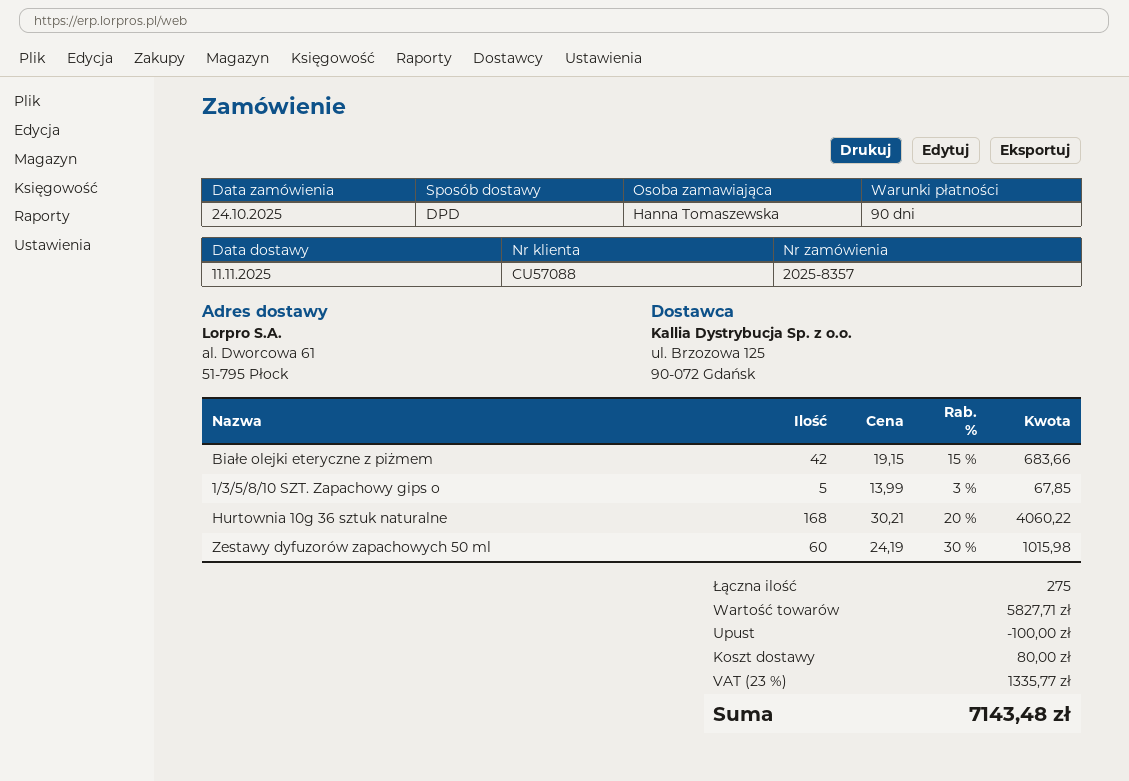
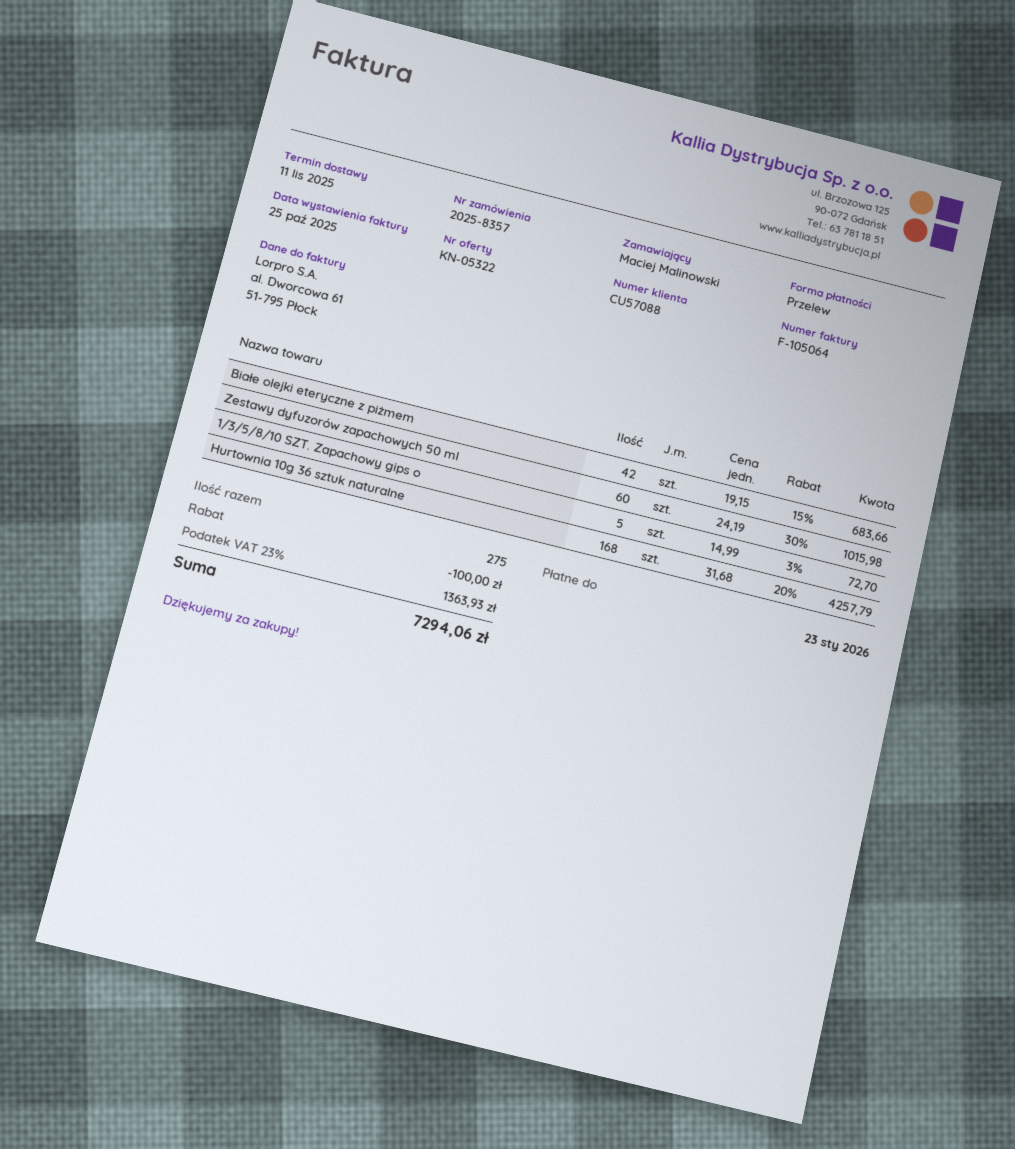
ordered by: Hanna Tomaszewska -> Maciej Malinowski
1/3/5/8/10 SZT. Zapachowy gips o: 5 x 13.99 - 3% = 67.85 -> 5 x 14.99 - 3% = 72.70
Hurtownia 10g 36 sztuk naturalne: 168 x 30.21 - 20% = 4060.22 -> 168 x 31.68 - 20% = 4257.79
shipping: 80.00 -> none
tax: 23% = 1335.77 -> 23% = 1363.93
total: 7143.48 -> 7294.06

